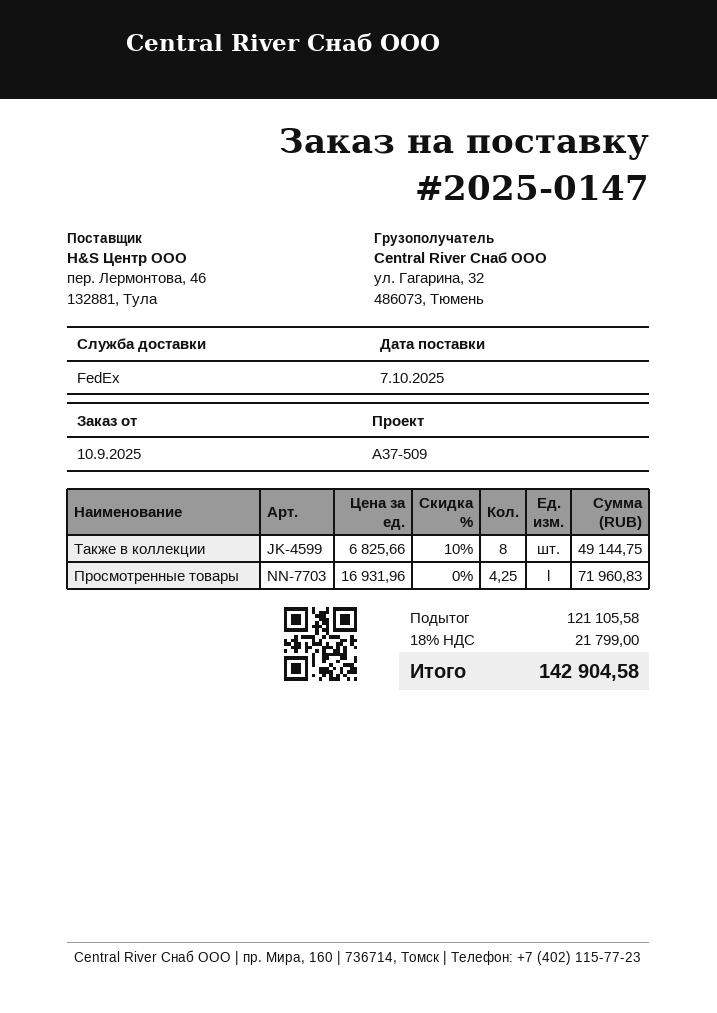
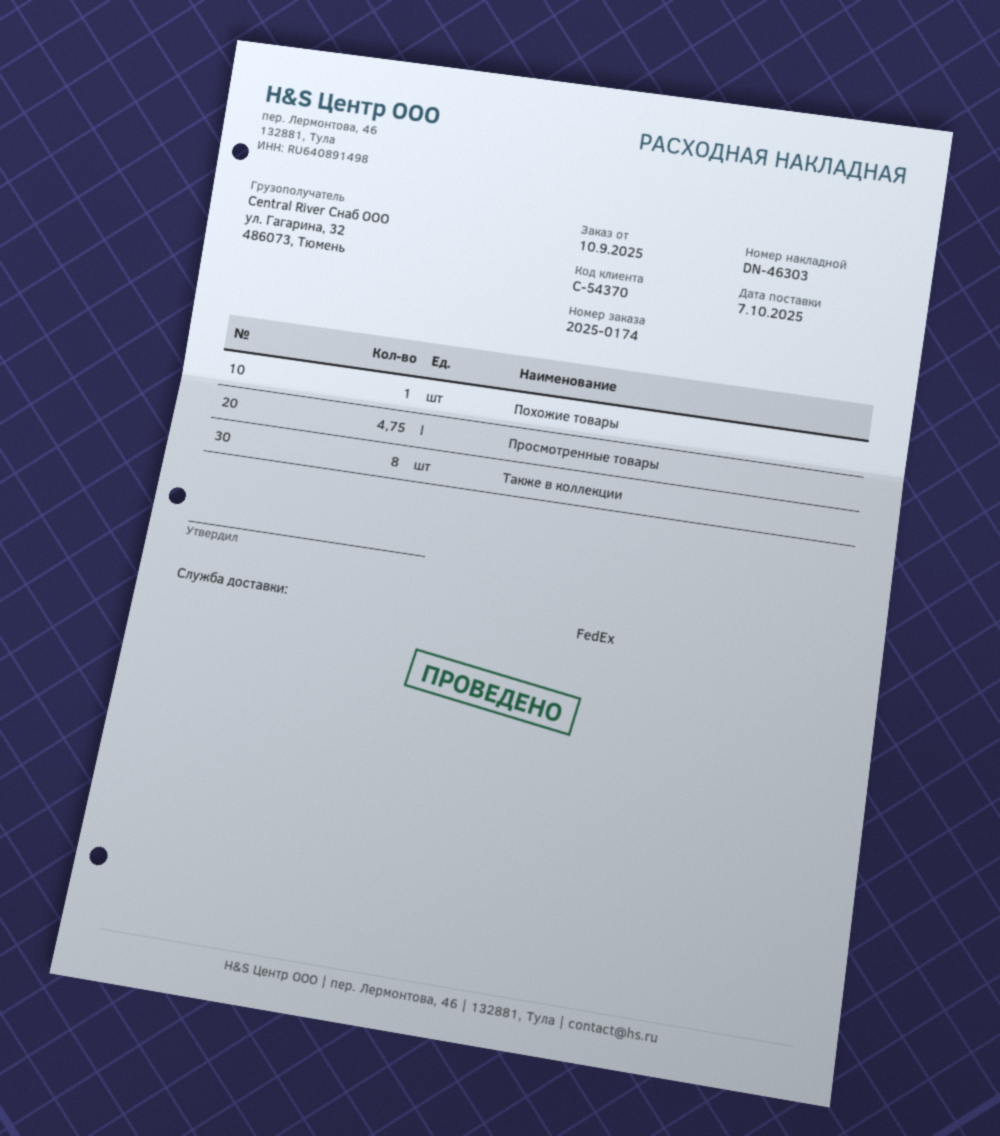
order number: 2025-0147 -> 2025-0174
Просмотренные товары: 4.25 -> 4.75
Похожие товары: none -> 1

